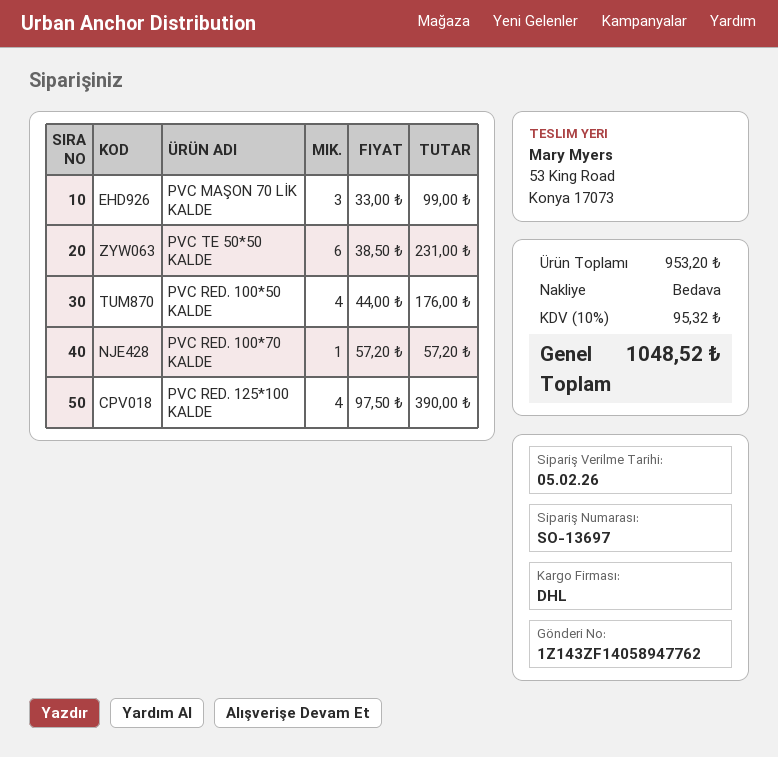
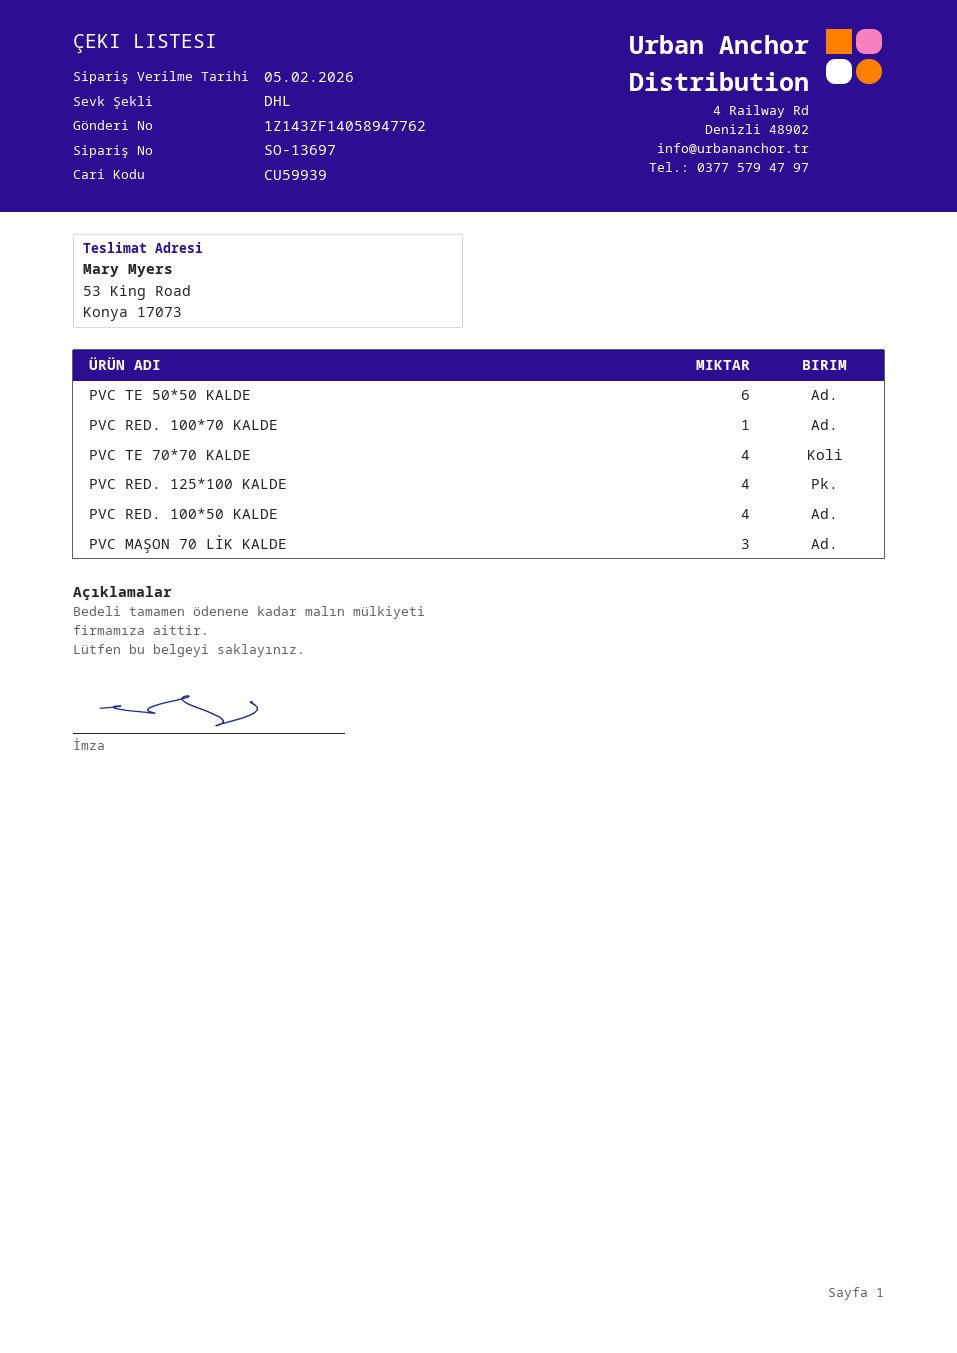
PVC TE 70*70 KALDE: none -> 4

